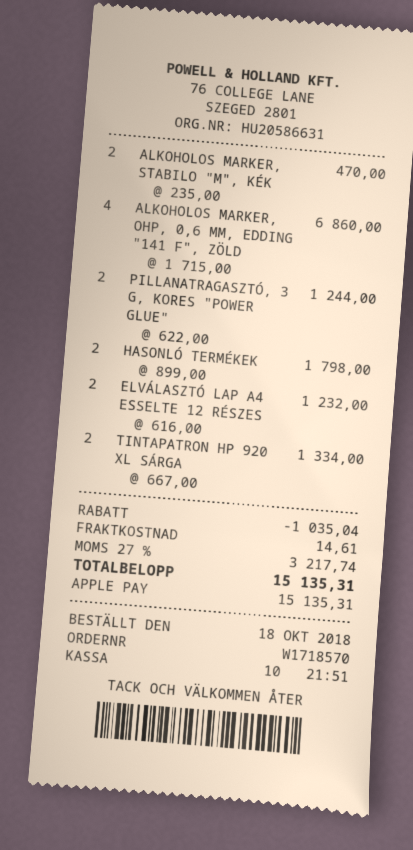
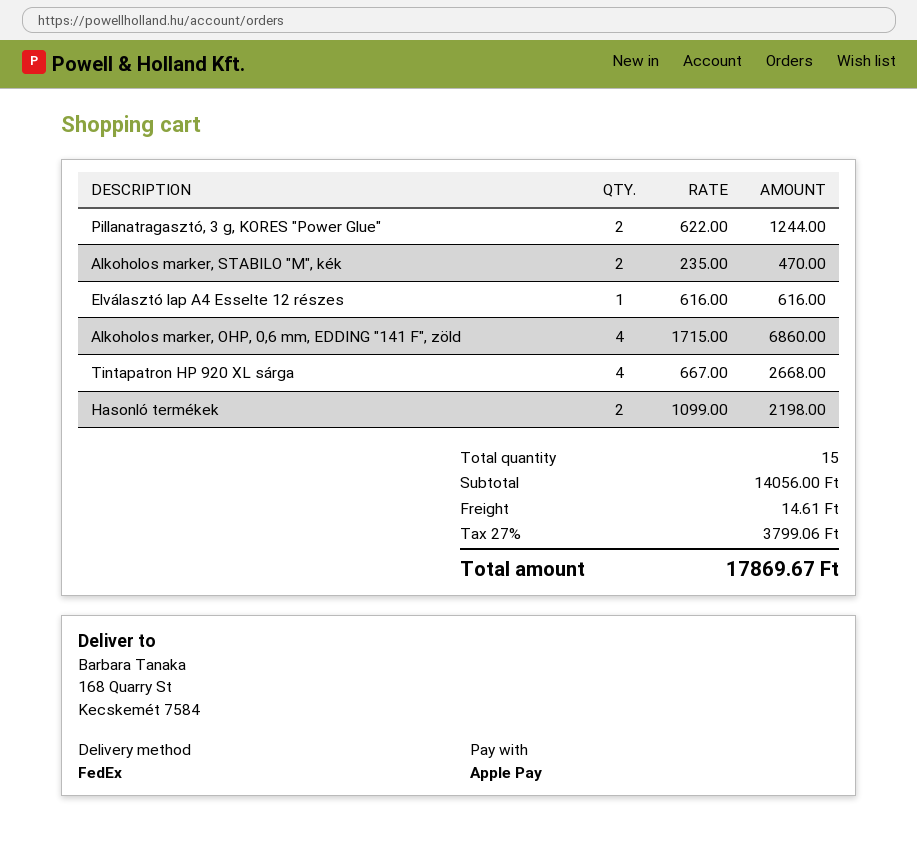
HASONLÓ TERMÉKEK: 2 x 899.00 = 1798.00 -> 2 x 1099.00 = 2198.00
ELVÁLASZTÓ LAP A4 ESSELTE 12 RÉSZES: 2 x 616.00 = 1232.00 -> 1 x 616.00 = 616.00
TINTAPATRON HP 920 XL SÁRGA: 2 x 667.00 = 1334.00 -> 4 x 667.00 = 2668.00
discount: 1035.04 -> none
tax: 27% = 3217.74 -> 27% = 3799.06
total: 15135.31 -> 17869.67

